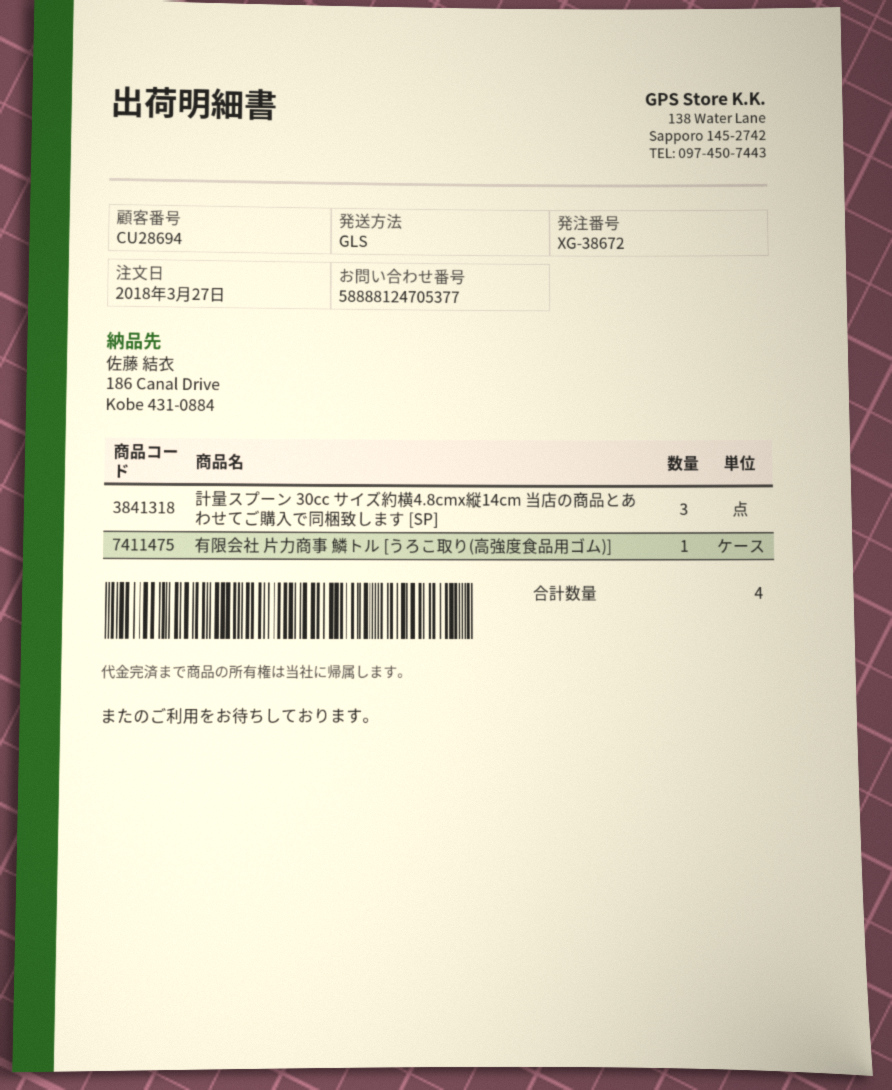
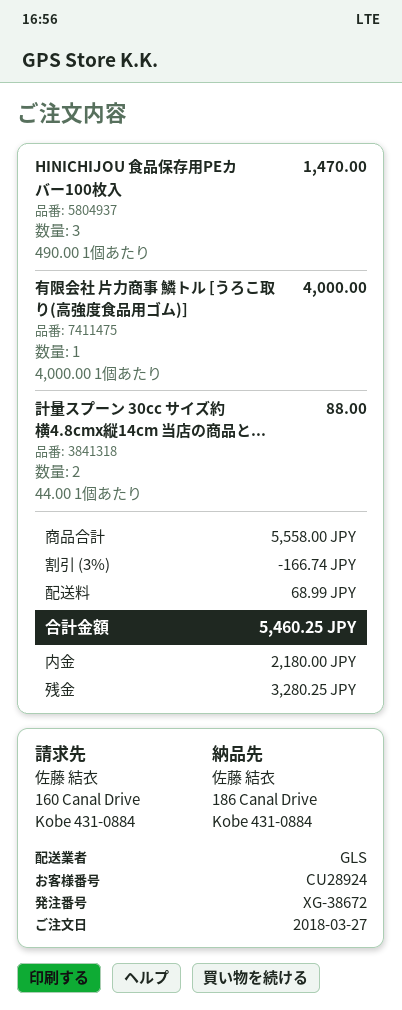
customer number: CU28694 -> CU28924
計量スプーン 30cc サイズ約横4.8cmx縦14cm 当店の商品とあわせてご購入で同梱致します [SP]: 3 -> 2
HINICHIJOU 食品保存用PEカバー100枚入: none -> 3

